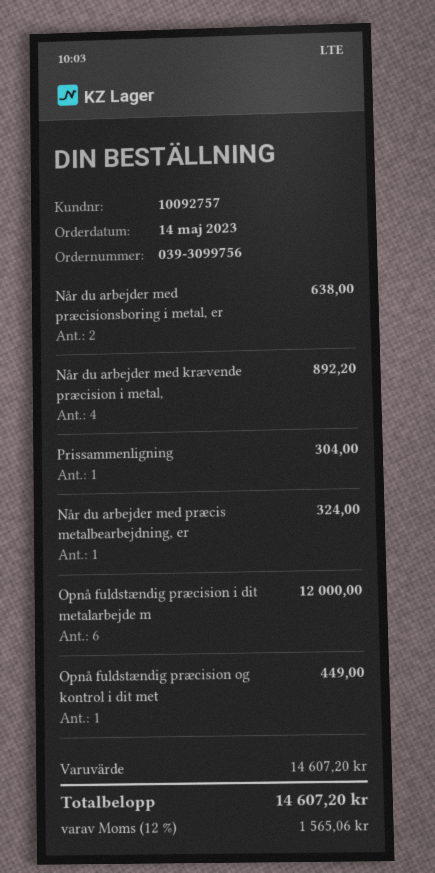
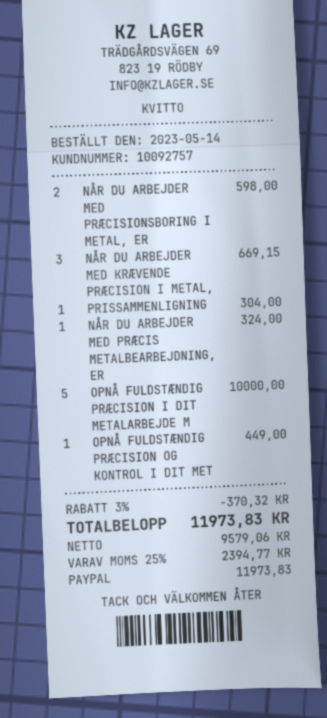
Når du arbejder med præcisionsboring i metal, er: 2 for 638.00 -> 2 for 598.00
Når du arbejder med krævende præcision i metal,: 4 for 892.20 -> 3 for 669.15
Opnå fuldstændig præcision i dit metalarbejde m: 6 for 12000.00 -> 5 for 10000.00
discount: none -> 3% = 370.32
tax: 12% = 1565.06 -> 25% = 2394.77
total: 14607.20 -> 11973.83

